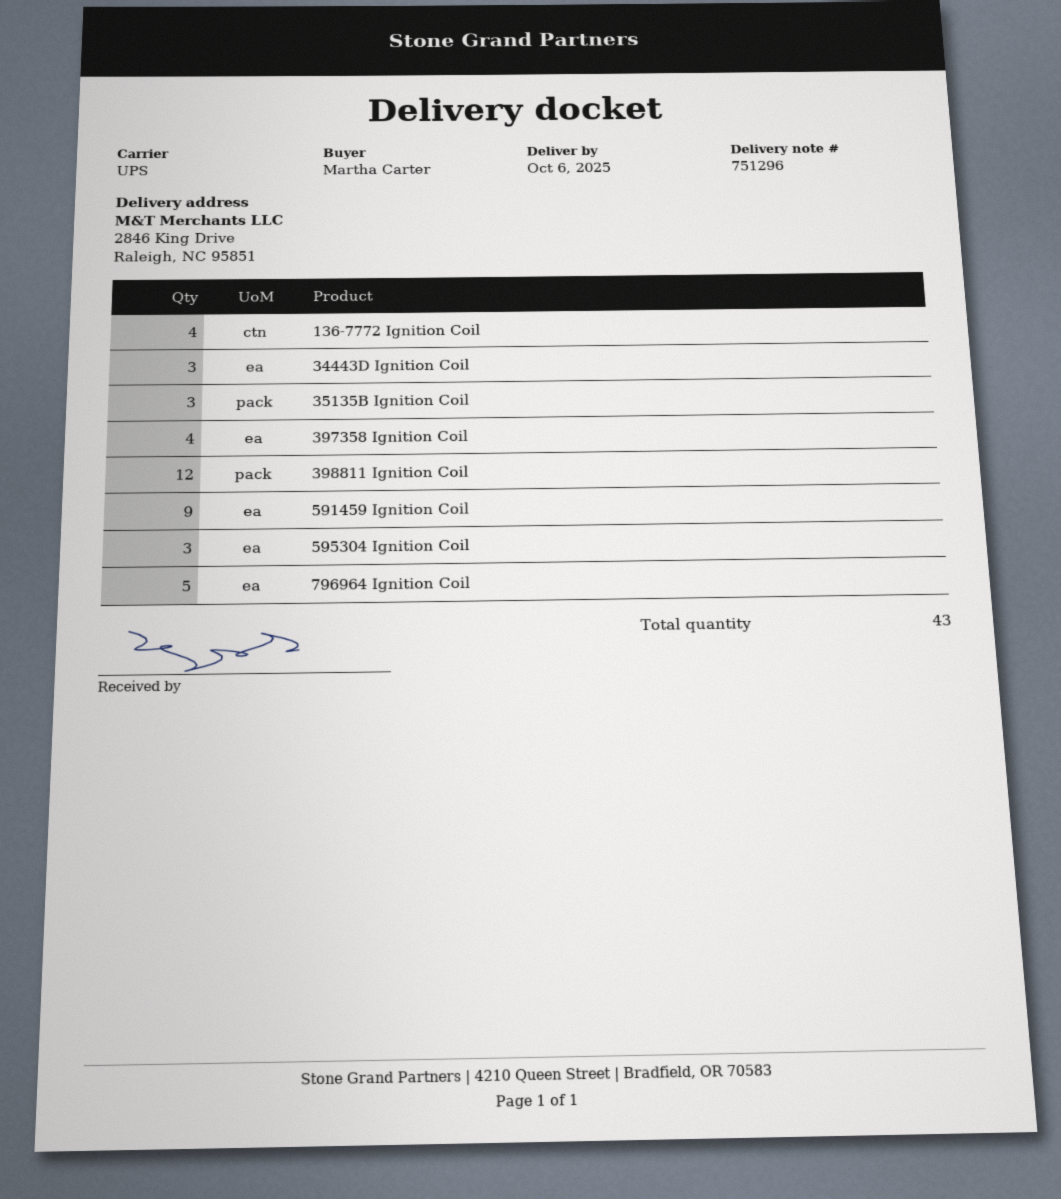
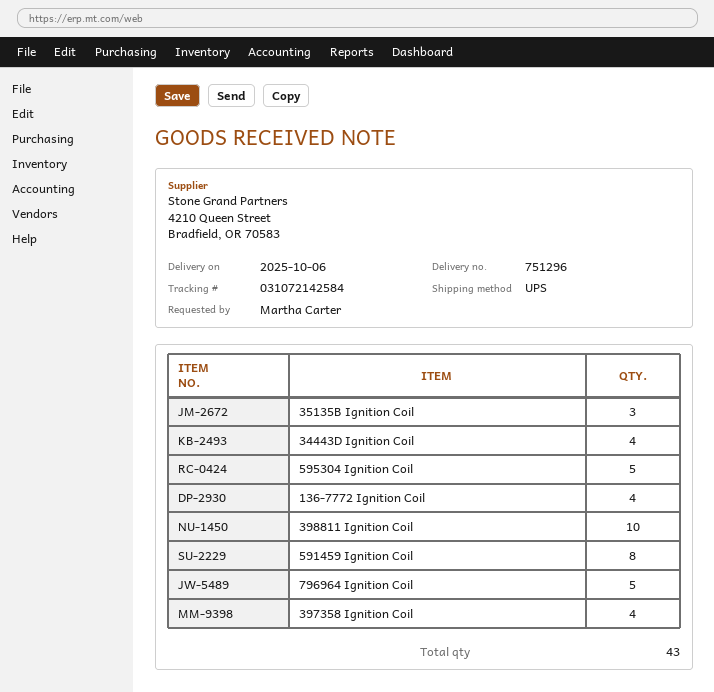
34443D Ignition Coil: 3 -> 4
398811 Ignition Coil: 12 -> 10
591459 Ignition Coil: 9 -> 8
595304 Ignition Coil: 3 -> 5

